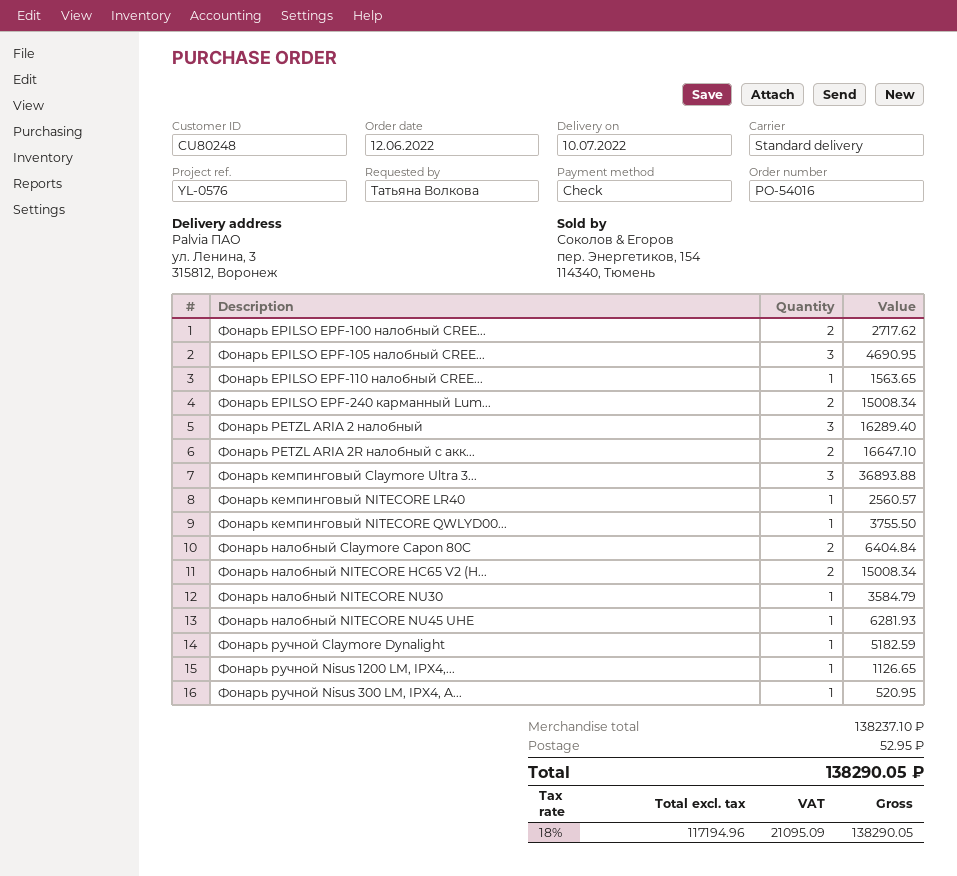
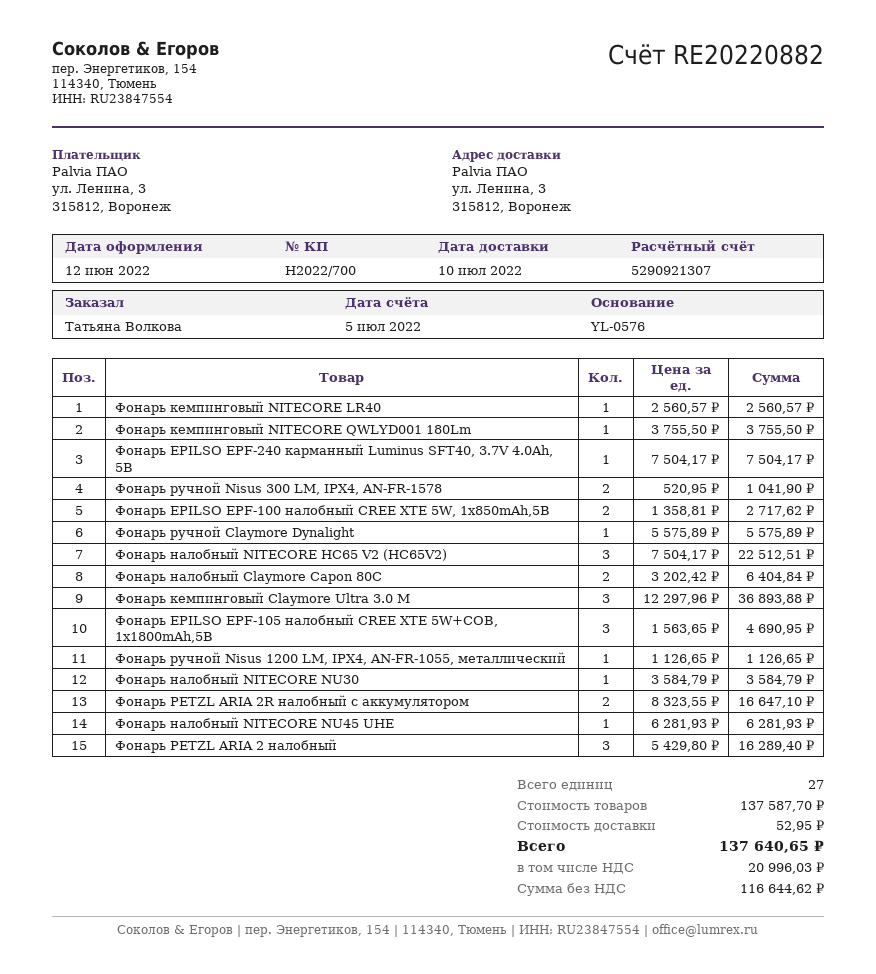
Фонарь EPILSO EPF-110 налобный CREE...: 1 for 1563.65 -> none
Фонарь EPILSO EPF-240 карманный Lum...: 2 for 15008.34 -> 1 for 7504.17
Фонарь налобный NITECORE HC65 V2 (H...: 2 for 15008.34 -> 3 for 22512.51
Фонарь ручной Claymore Dynalight: 1 for 5182.59 -> 1 for 5575.89
Фонарь ручной Nisus 300 LM, IPX4, A...: 1 for 520.95 -> 2 for 1041.90
subtotal: 138237.10 -> 137587.70
net: 117194.96 -> 116644.62
tax: 21095.09 -> 20996.03
total: 138290.05 -> 137640.65

